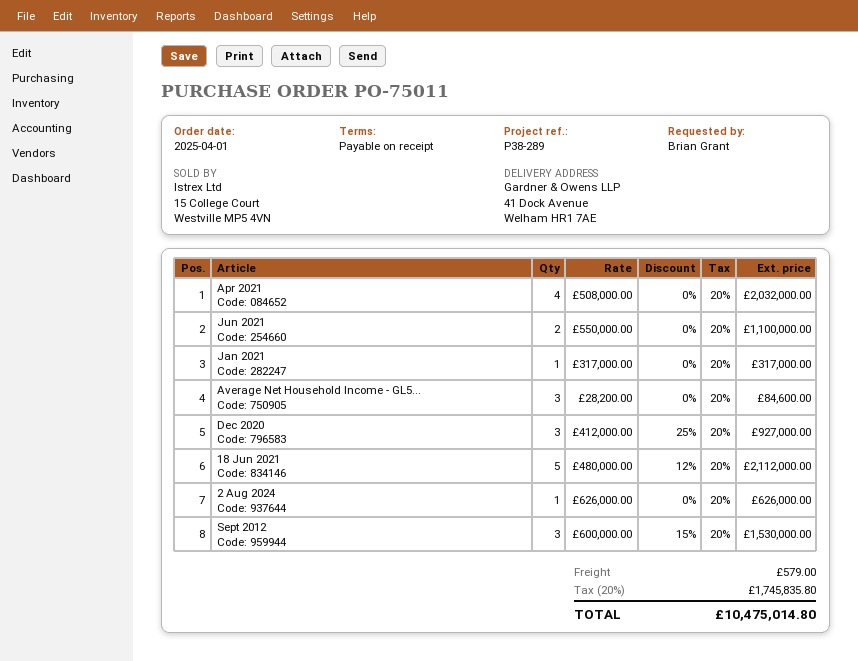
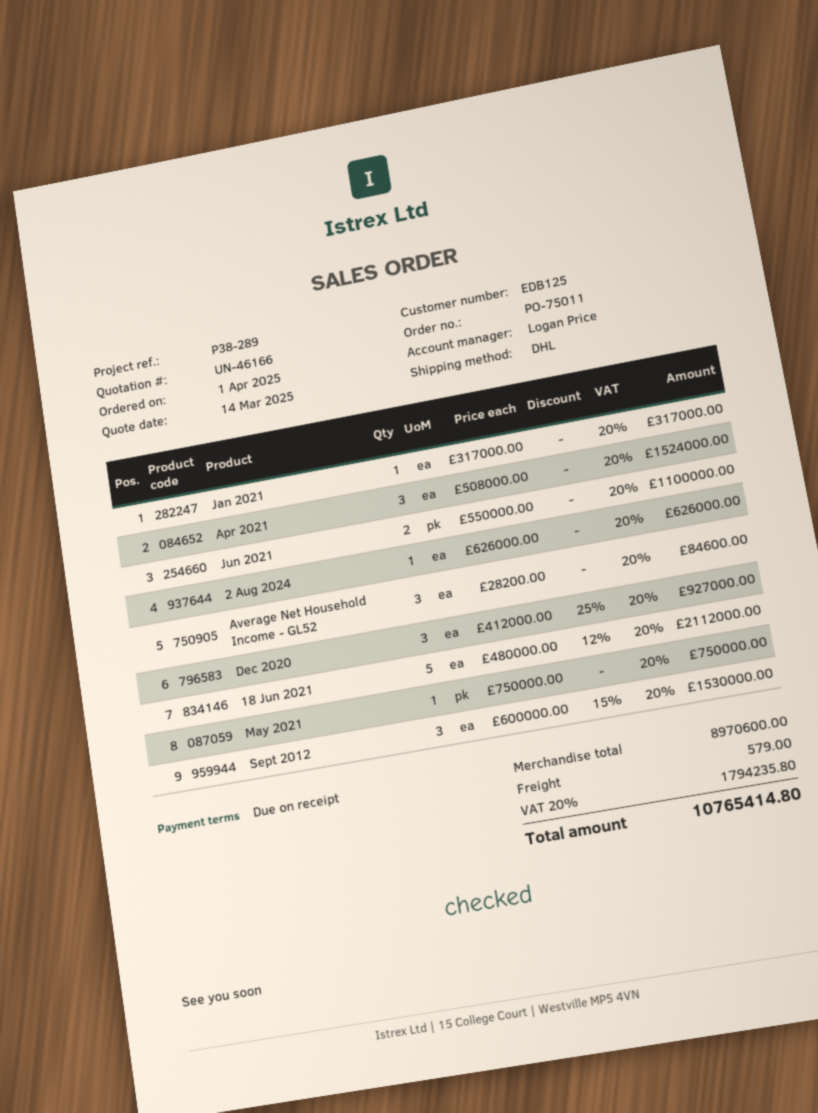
Apr 2021: 4 x 508000.00 = 2032000.00 -> 3 x 508000.00 = 1524000.00
May 2021: none -> 1 x 750000.00 = 750000.00
tax: 20% = 1745835.80 -> 20% = 1794235.80
total: 10475014.80 -> 10765414.80

